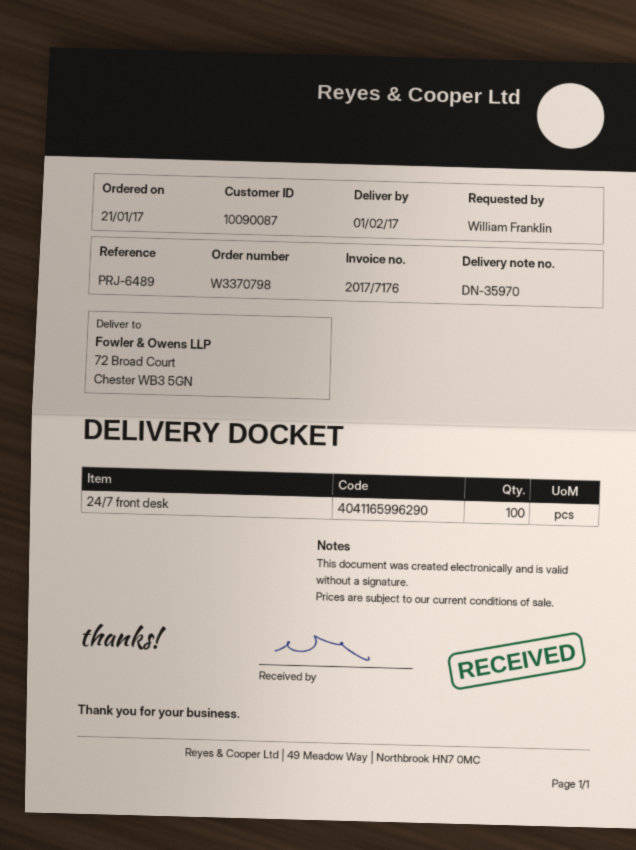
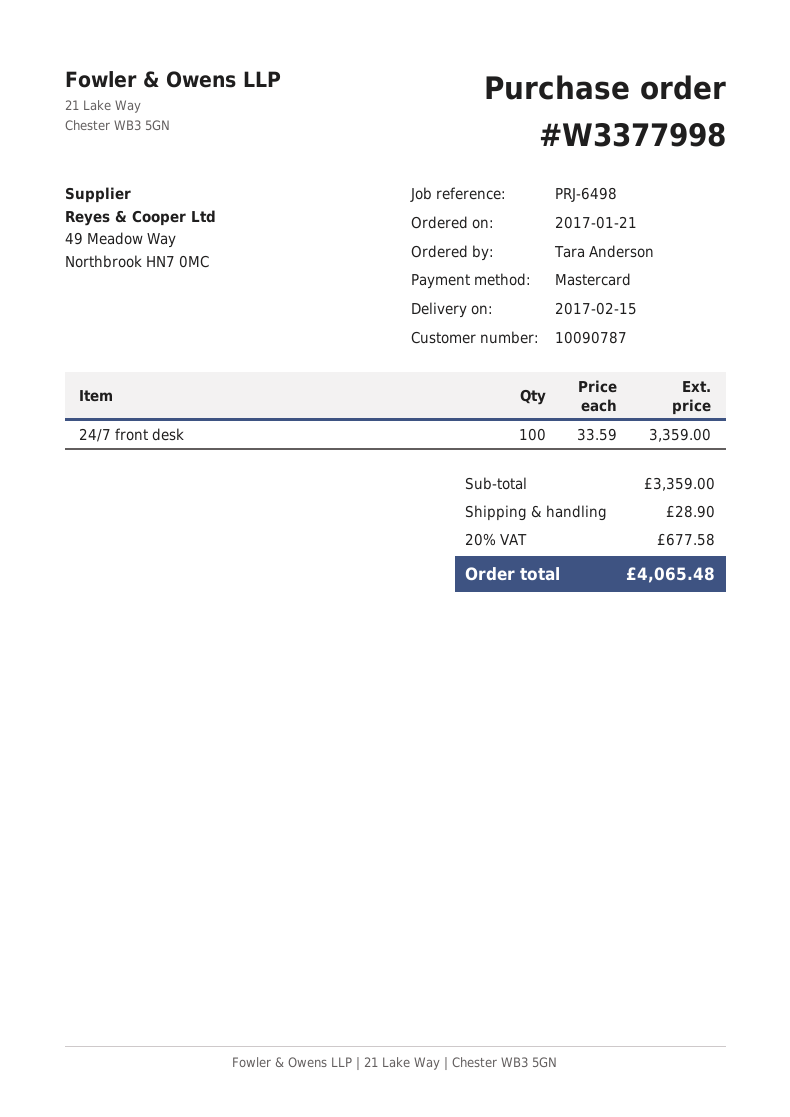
order number: W3370798 -> W3377998
delivery date: 2017-02-01 -> 2017-02-15
customer number: 10090087 -> 10090787
reference: PRJ-6489 -> PRJ-6498
ordered by: William Franklin -> Tara Anderson

